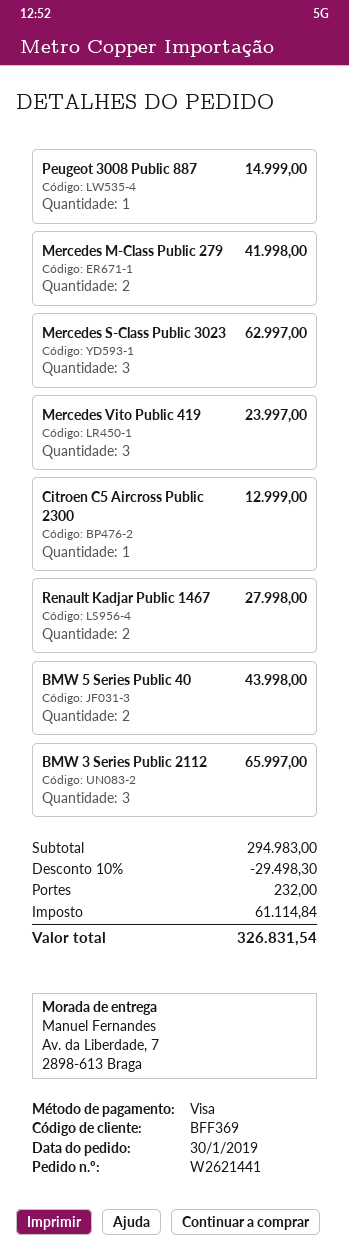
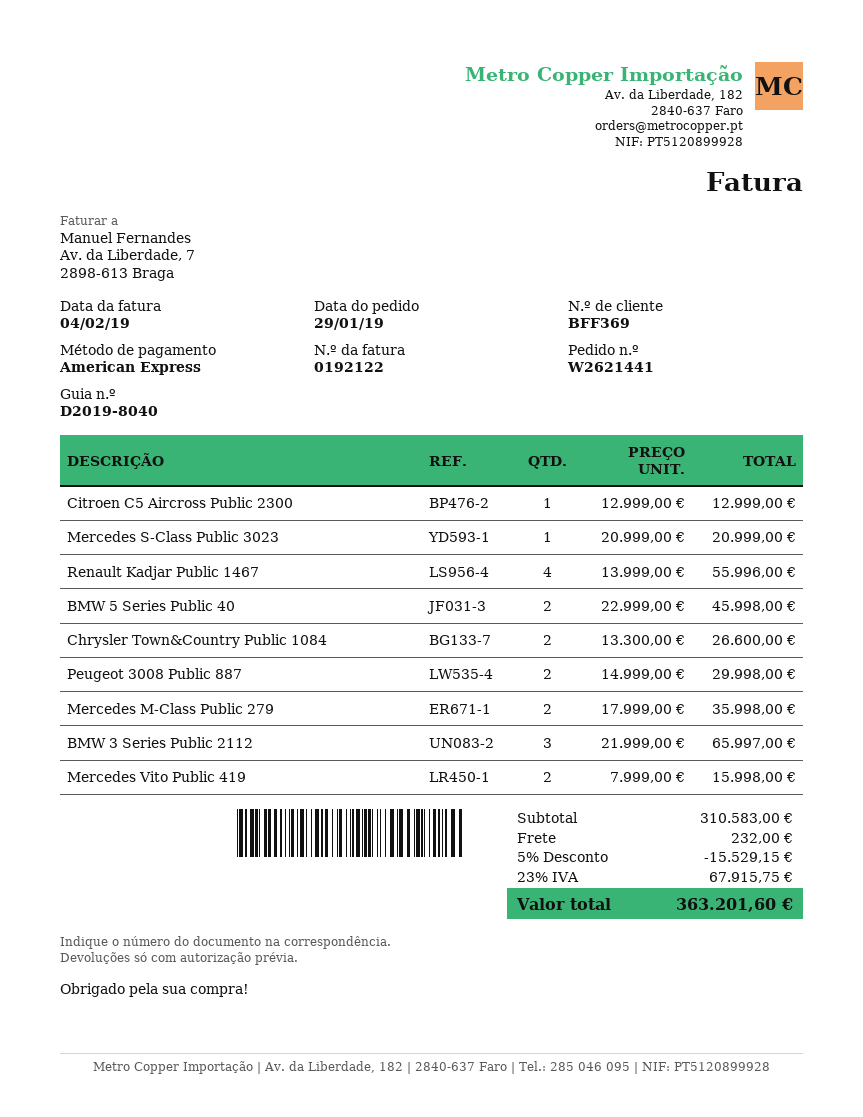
order date: 2019-01-30 -> 2019-01-29
payment method: Visa -> American Express
Peugeot 3008 Public 887: 1 for 14999.00 -> 2 for 29998.00
Mercedes M-Class Public 279: 2 for 41998.00 -> 2 for 35998.00
Mercedes S-Class Public 3023: 3 for 62997.00 -> 1 for 20999.00
Mercedes Vito Public 419: 3 for 23997.00 -> 2 for 15998.00
Renault Kadjar Public 1467: 2 for 27998.00 -> 4 for 55996.00
BMW 5 Series Public 40: 2 for 43998.00 -> 2 for 45998.00
Chrysler Town&Country Public 1084: none -> 2 for 26600.00
subtotal: 294983.00 -> 310583.00
discount: 10% = 29498.30 -> 5% = 15529.15
tax: 61114.84 -> 67915.75
total: 326831.54 -> 363201.60

